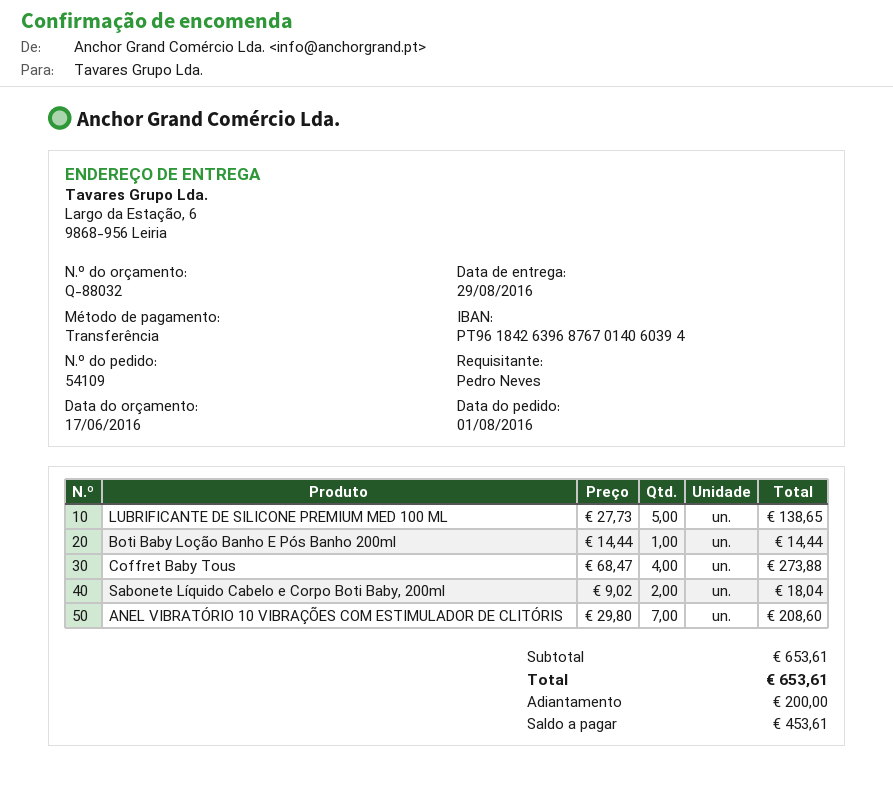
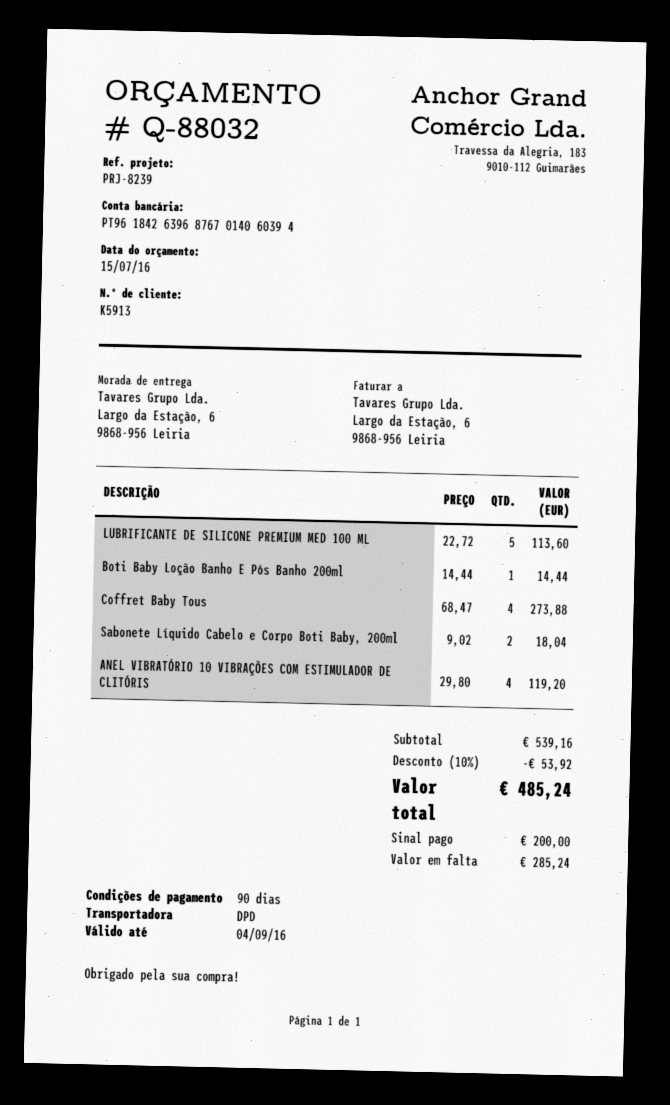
quote date: 2016-06-17 -> 2016-07-15
LUBRIFICANTE DE SILICONE PREMIUM MED 100 ML: 5 x 27.73 = 138.65 -> 5 x 22.72 = 113.60
ANEL VIBRATÓRIO 10 VIBRAÇÕES COM ESTIMULADOR DE CLITÓRIS: 7 x 29.80 = 208.60 -> 4 x 29.80 = 119.20
subtotal: 653.61 -> 539.16
discount: none -> 10% = 53.92
total: 653.61 -> 485.24
balance: 453.61 -> 285.24

